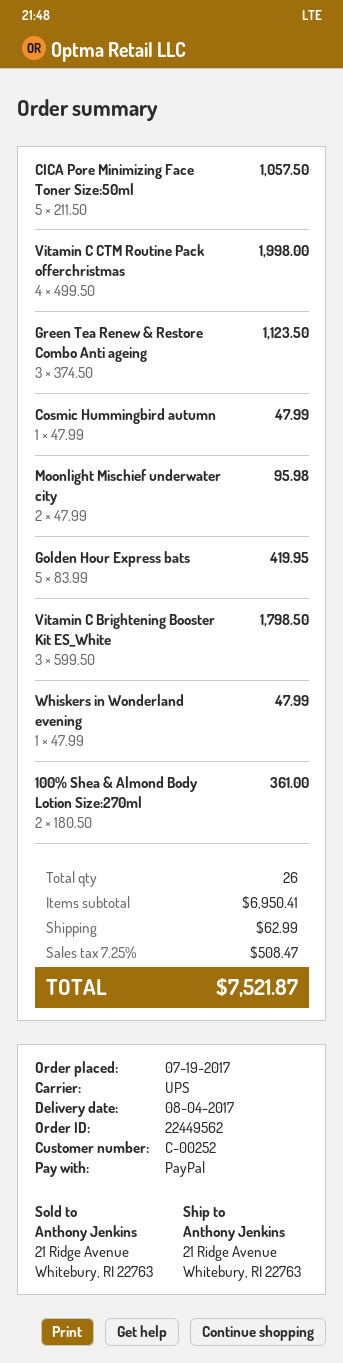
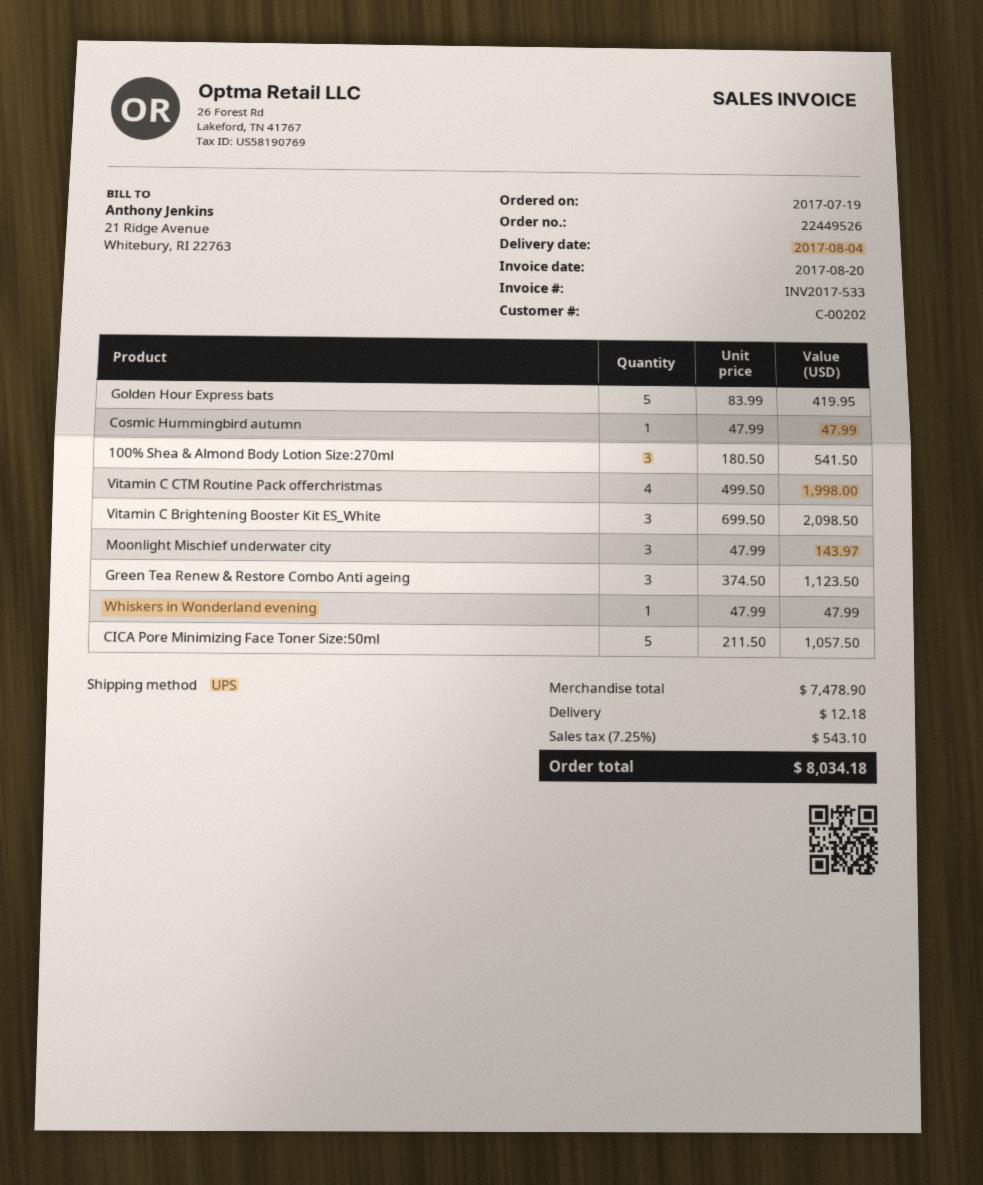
order number: 22449562 -> 22449526
customer number: C-00252 -> C-00202
Moonlight Mischief underwater city: 2 x 47.99 = 95.98 -> 3 x 47.99 = 143.97
Vitamin C Brightening Booster Kit ES_White: 3 x 599.50 = 1798.50 -> 3 x 699.50 = 2098.50
100% Shea & Almond Body Lotion Size:270ml: 2 x 180.50 = 361.00 -> 3 x 180.50 = 541.50
subtotal: 6950.41 -> 7478.90
shipping: 62.99 -> 12.18
tax: 7.25% = 508.47 -> 7.25% = 543.10
total: 7521.87 -> 8034.18

